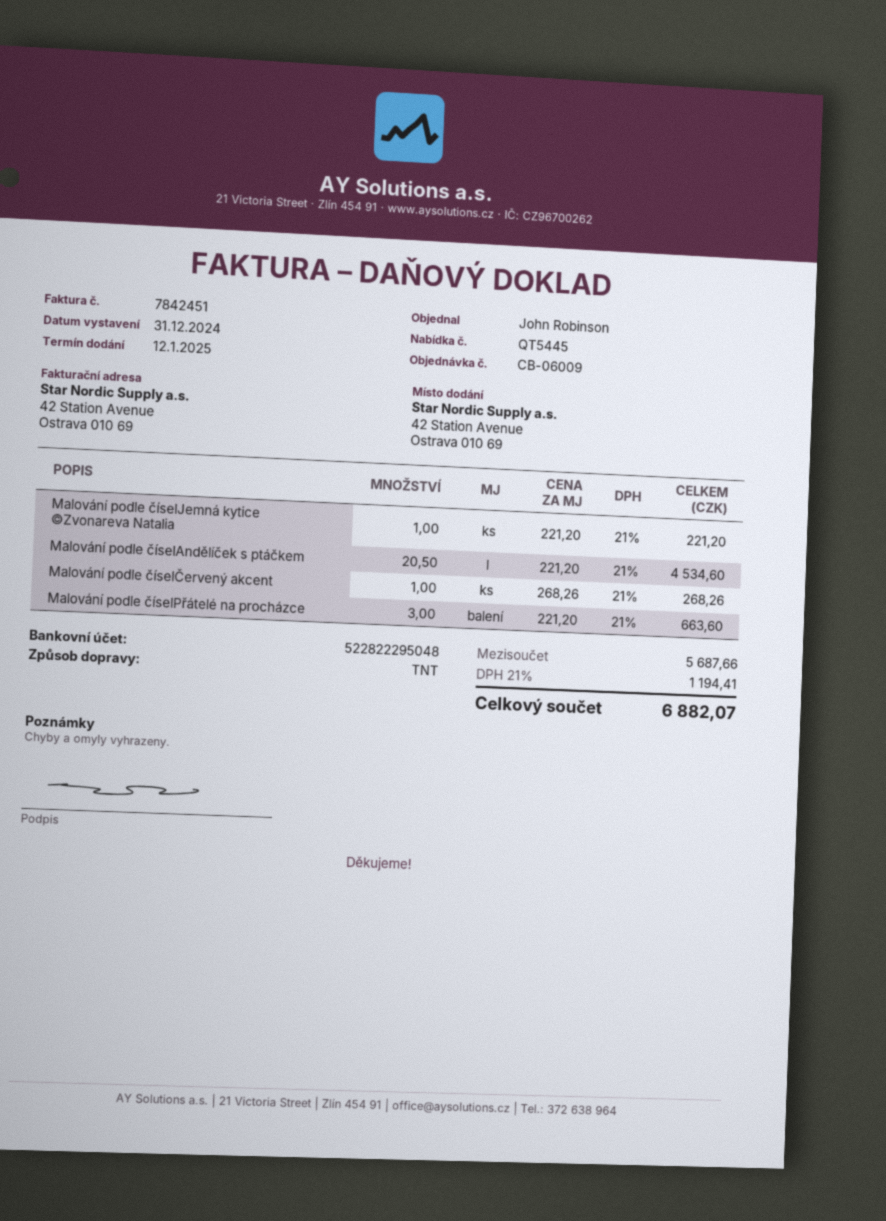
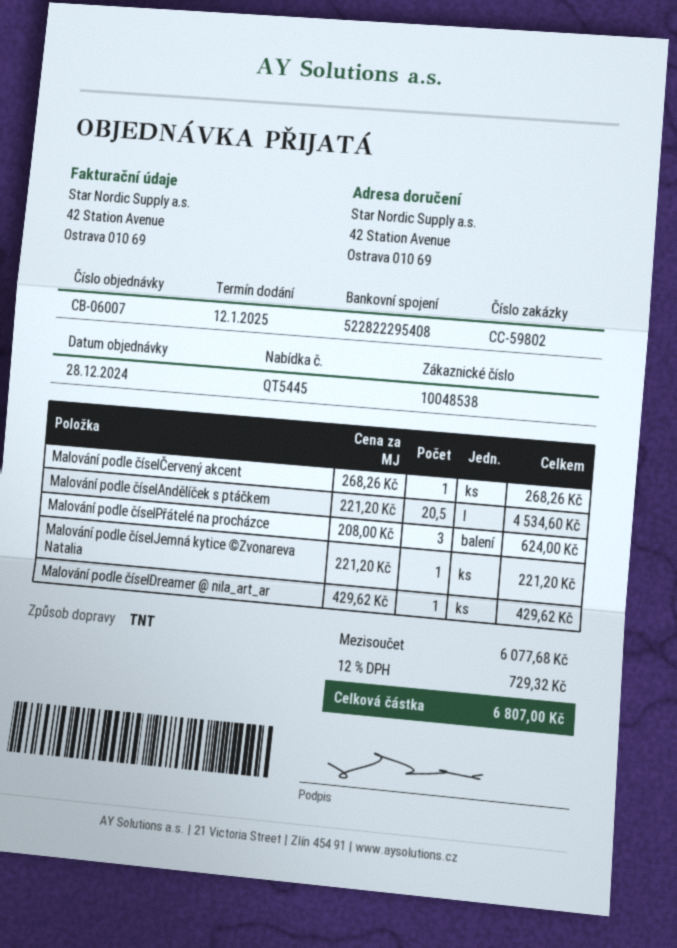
order number: CB-06009 -> CB-06007
bank account: 522822295048 -> 522822295408
Malování podle číselPřátelé na procházce: 3 x 221.20 = 663.60 -> 3 x 208.00 = 624.00
Malování podle číselDreamer @ nila_art_ar: none -> 1 x 429.62 = 429.62
subtotal: 5687.66 -> 6077.68
tax: 21% = 1194.41 -> 12% = 729.32
total: 6882.07 -> 6807.00

